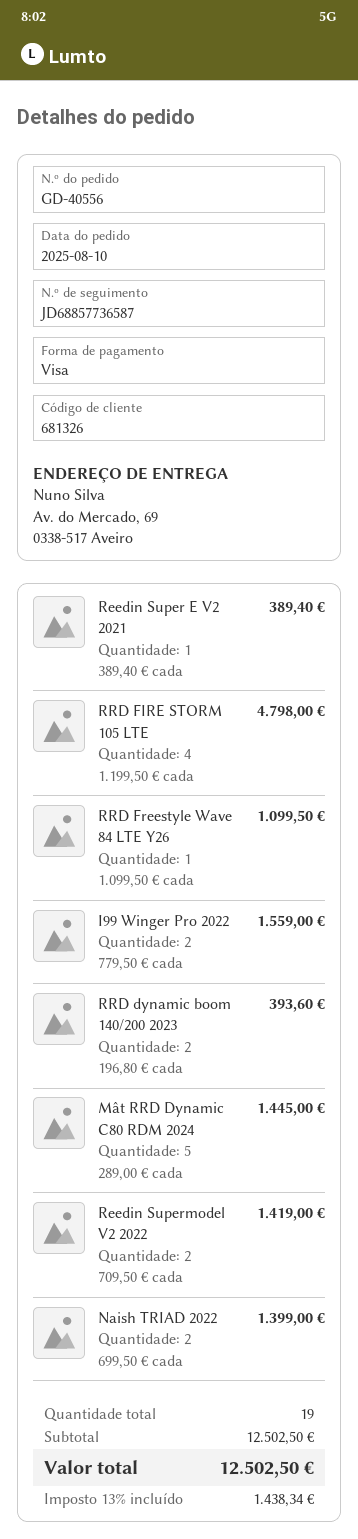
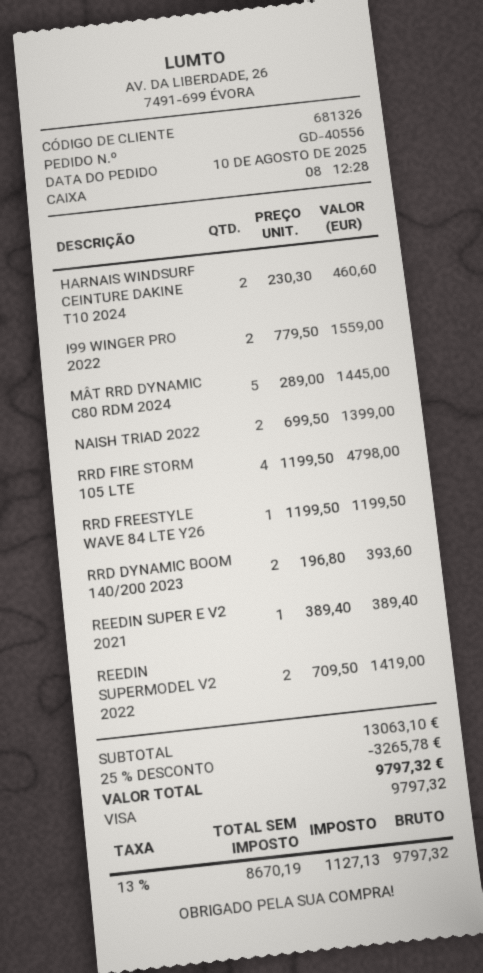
RRD Freestyle Wave 84 LTE Y26: 1 x 1099.50 = 1099.50 -> 1 x 1199.50 = 1199.50
HARNAIS WINDSURF CEINTURE DAKINE T10 2024: none -> 2 x 230.30 = 460.60
subtotal: 12502.50 -> 13063.10
discount: none -> 25% = 3265.78
tax: 13% = 1438.34 -> 13% = 1127.13
total: 12502.50 -> 9797.32

